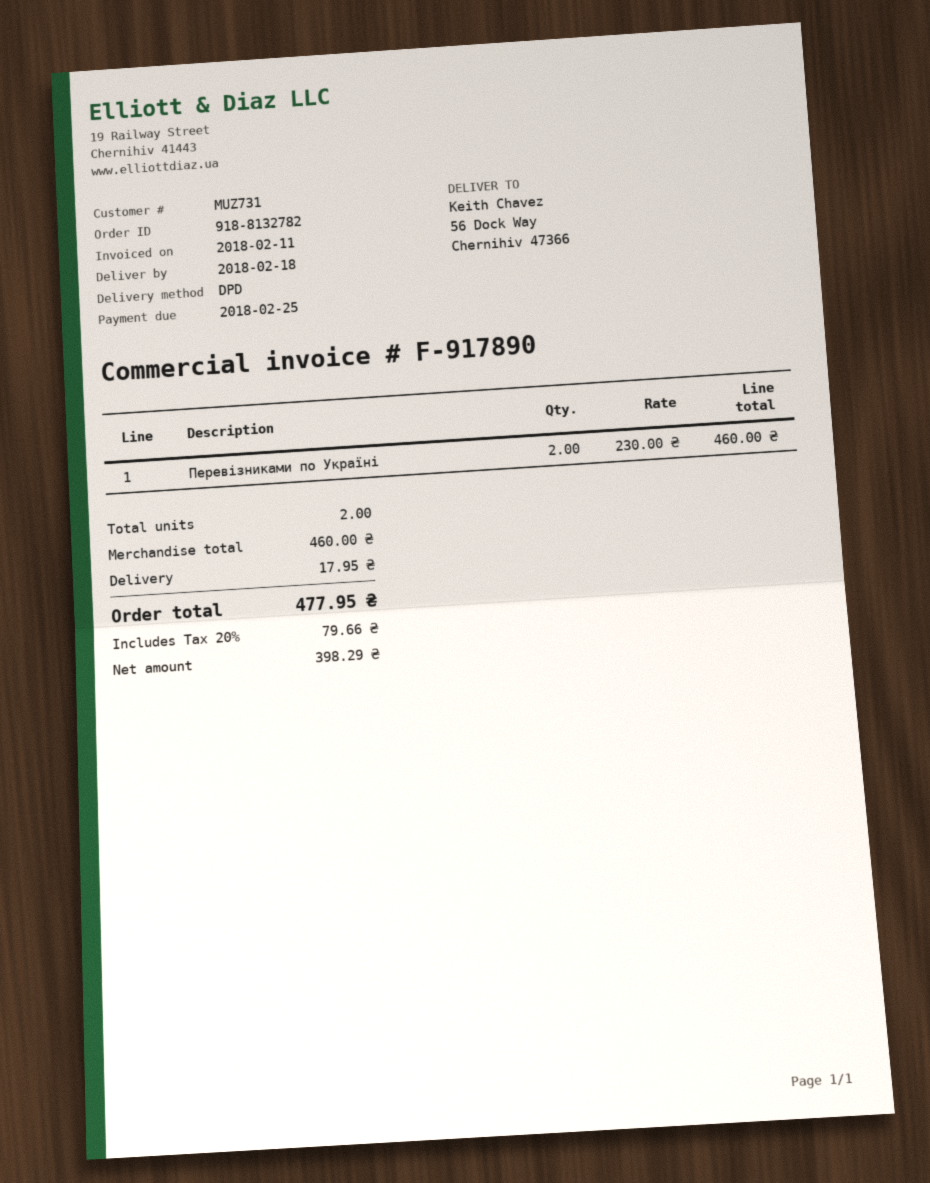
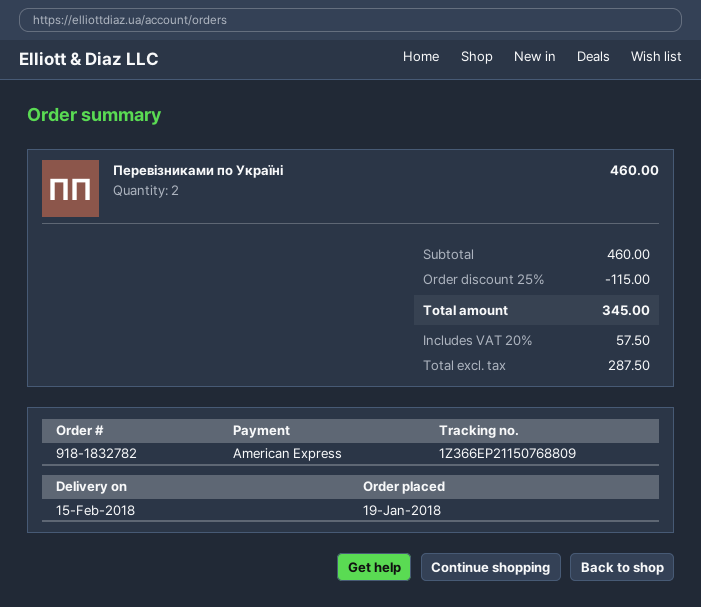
order number: 918-8132782 -> 918-1832782
delivery date: 2018-02-18 -> 2018-02-15
discount: none -> 25% = 115.00
shipping: 17.95 -> none
net: 398.29 -> 287.50
tax: 20% = 79.66 -> 20% = 57.50
total: 477.95 -> 345.00

